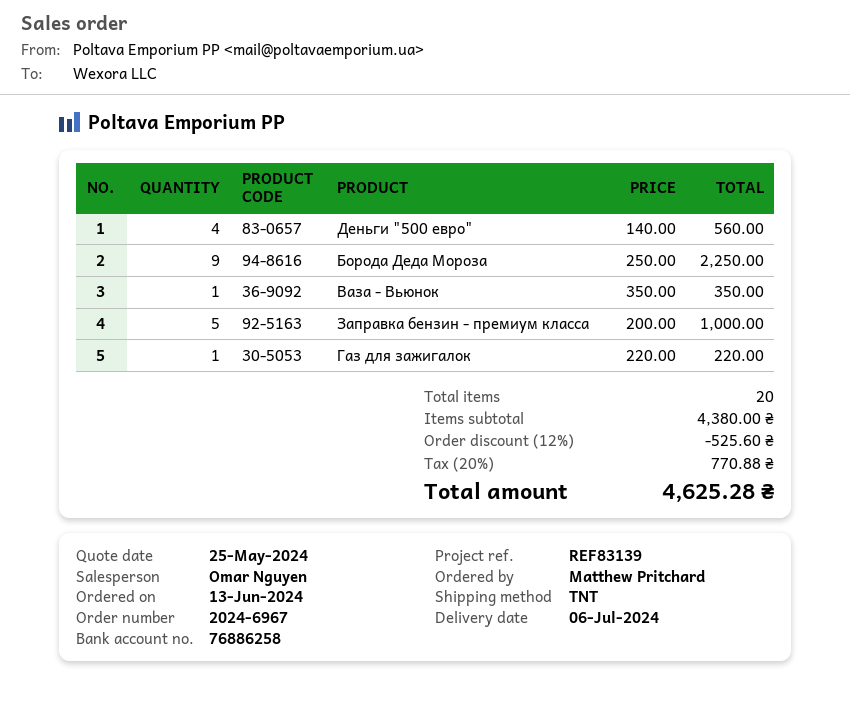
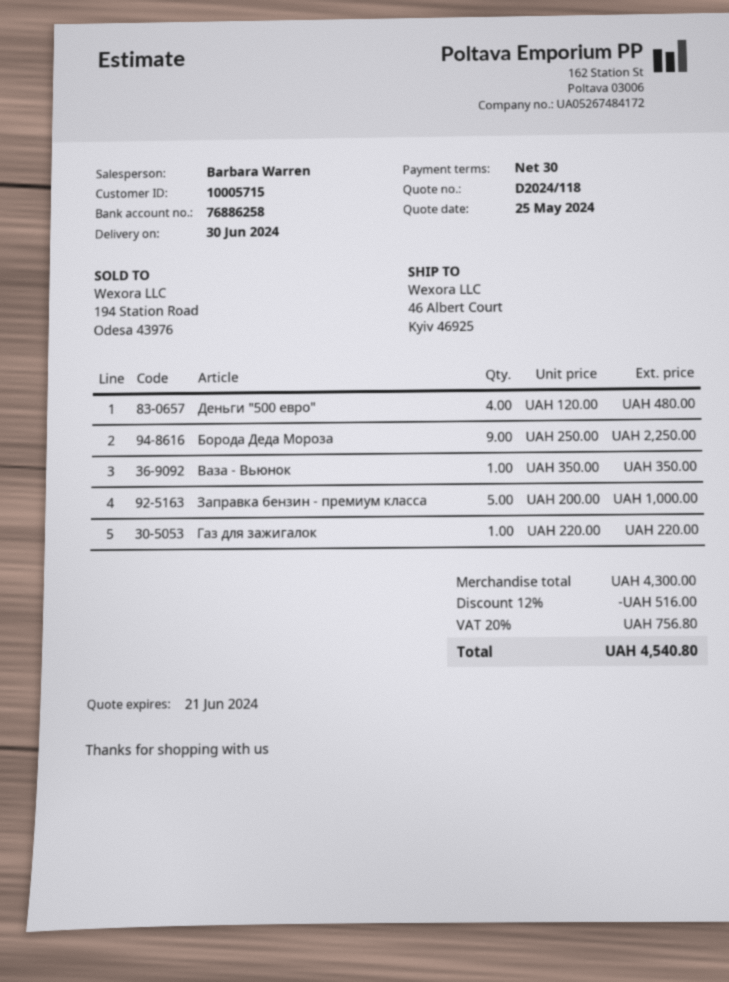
delivery date: 2024-07-06 -> 2024-06-30
sales rep: Omar Nguyen -> Barbara Warren
Деньги "500 евро": 4 x 140.00 = 560.00 -> 4 x 120.00 = 480.00
subtotal: 4380.00 -> 4300.00
discount: 12% = 525.60 -> 12% = 516.00
tax: 20% = 770.88 -> 20% = 756.80
total: 4625.28 -> 4540.80

